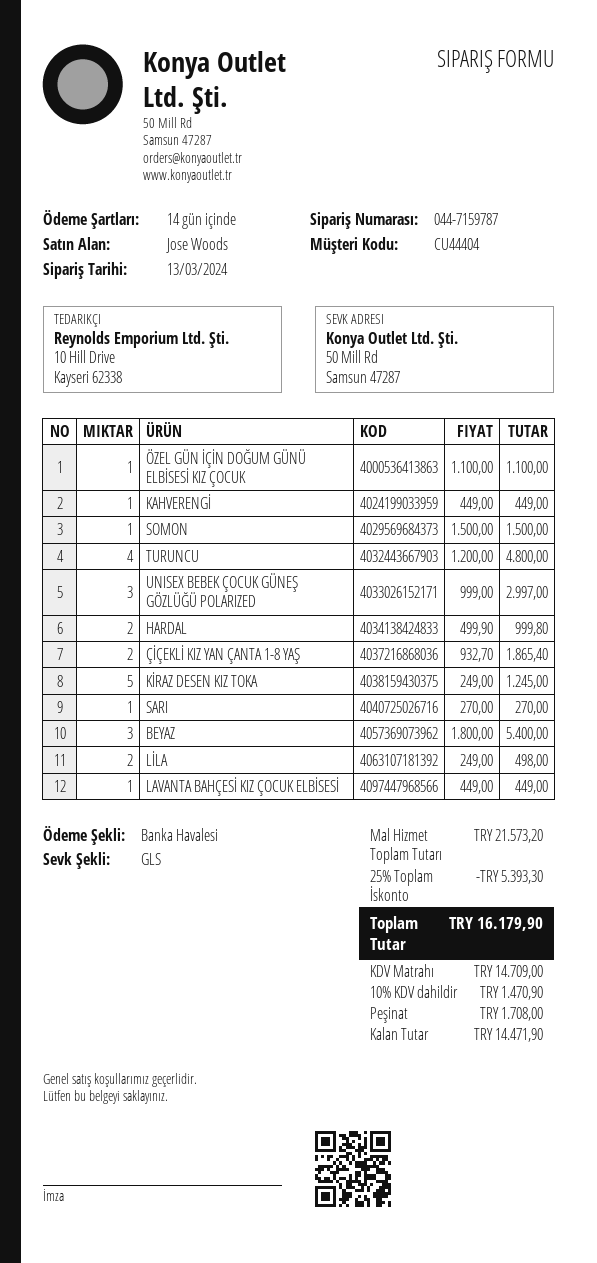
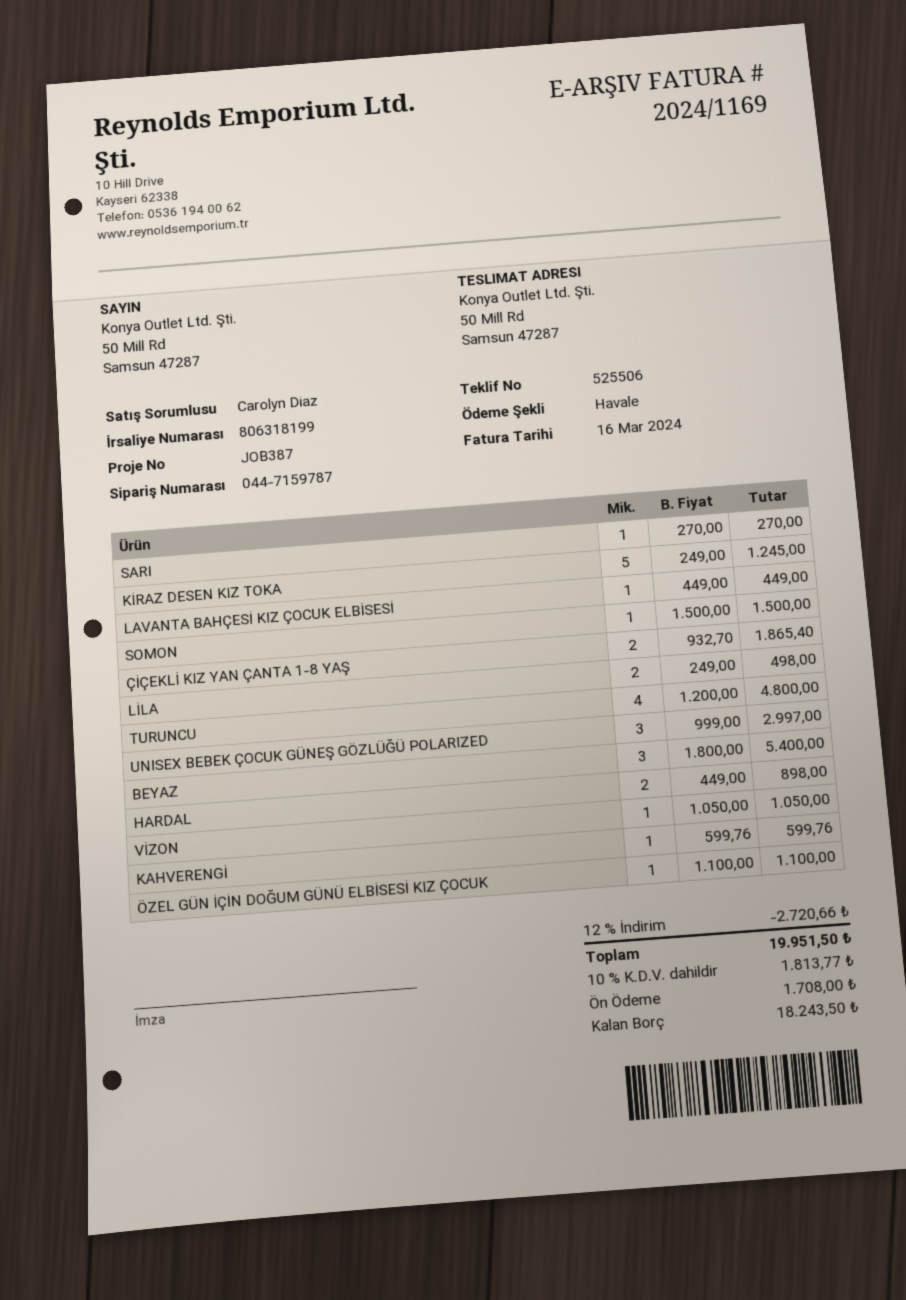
KAHVERENGİ: 1 x 449.00 = 449.00 -> 1 x 599.76 = 599.76
HARDAL: 2 x 499.90 = 999.80 -> 2 x 449.00 = 898.00
VİZON: none -> 1 x 1050.00 = 1050.00
discount: 25% = 5393.30 -> 12% = 2720.66
tax: 10% = 1470.90 -> 10% = 1813.77
total: 16179.90 -> 19951.50
balance: 14471.90 -> 18243.50

